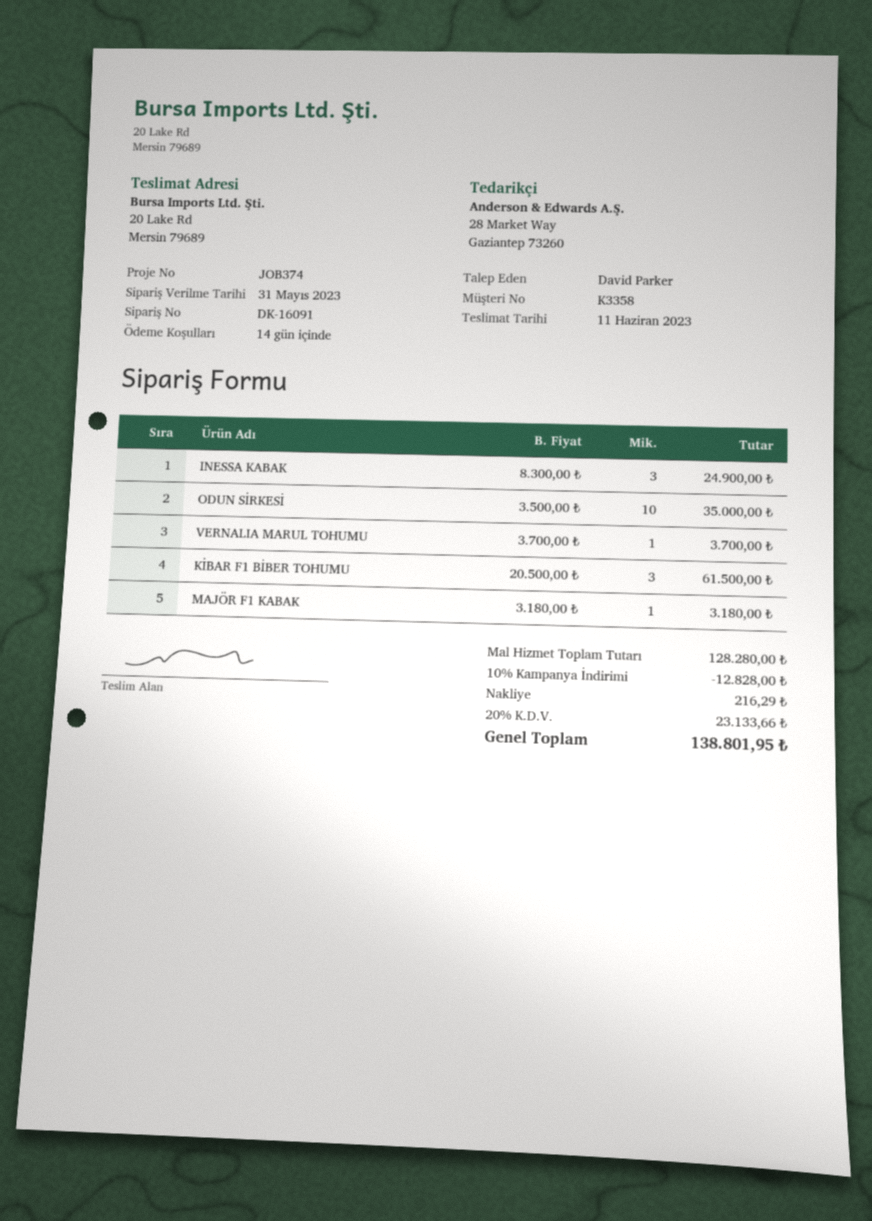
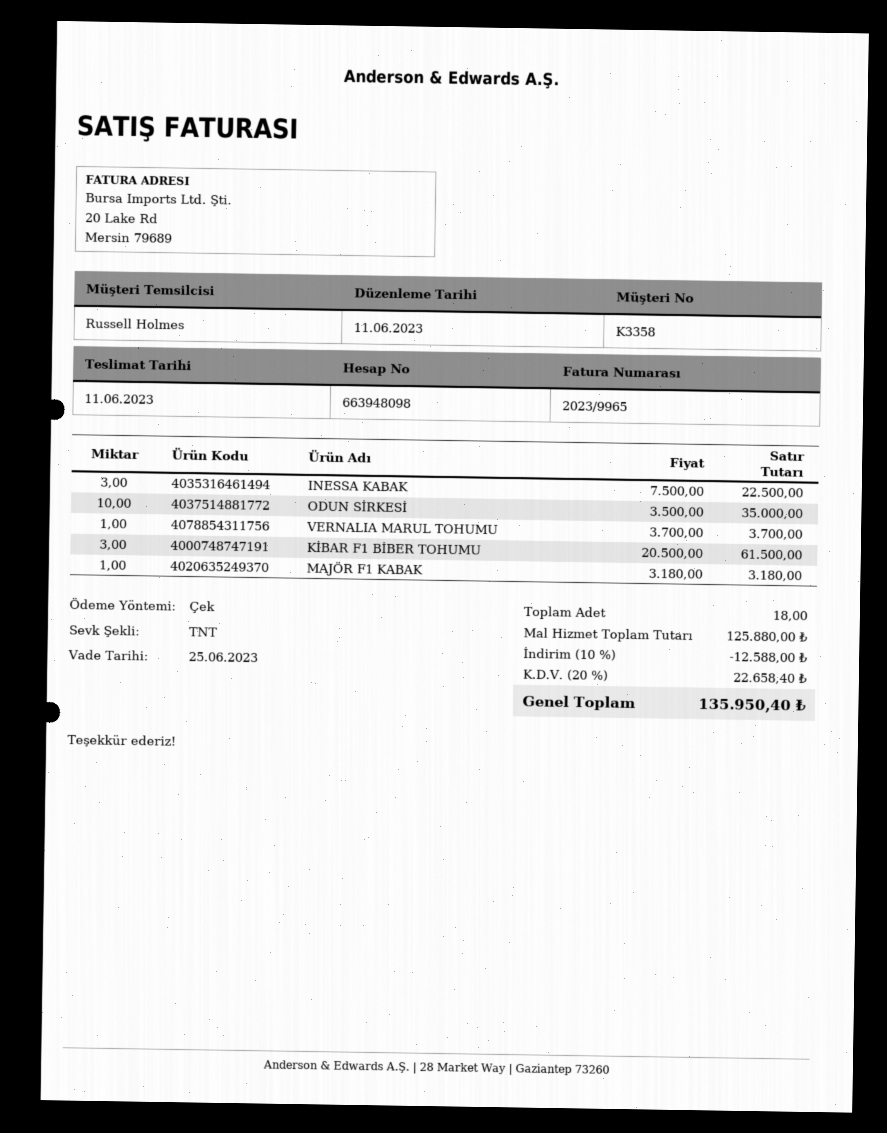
INESSA KABAK: 3 x 8300.00 = 24900.00 -> 3 x 7500.00 = 22500.00
subtotal: 128280.00 -> 125880.00
discount: 10% = 12828.00 -> 10% = 12588.00
shipping: 216.29 -> none
tax: 20% = 23133.66 -> 20% = 22658.40
total: 138801.95 -> 135950.40

